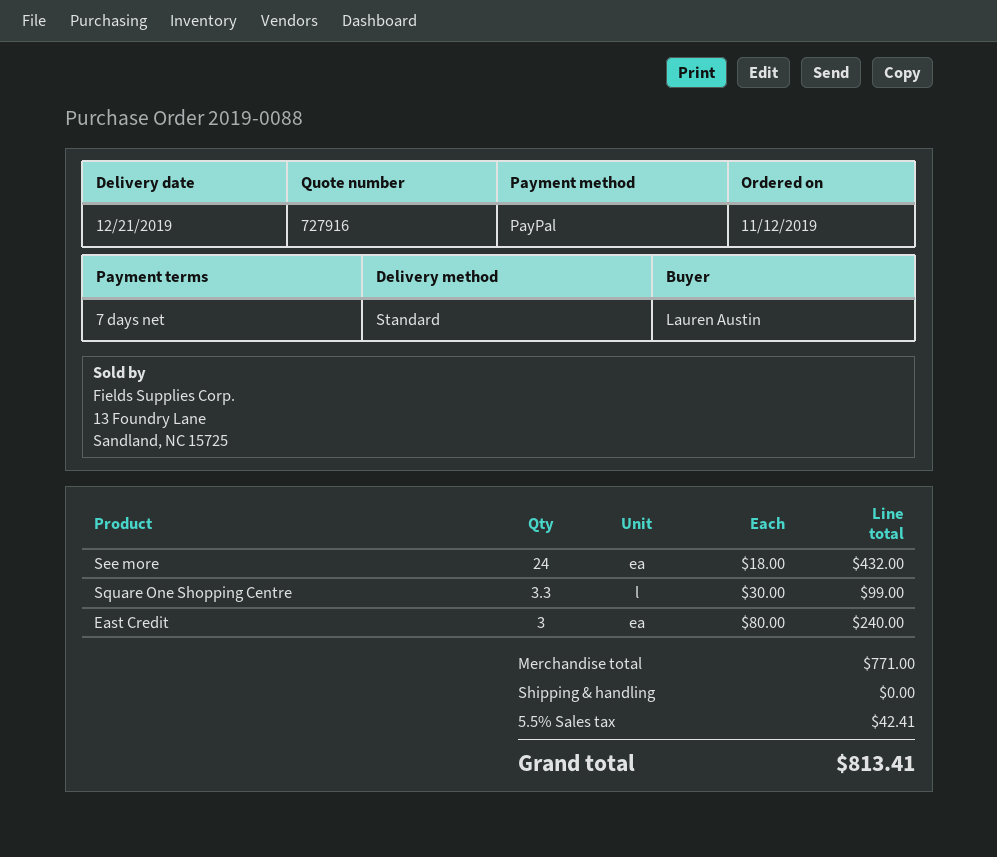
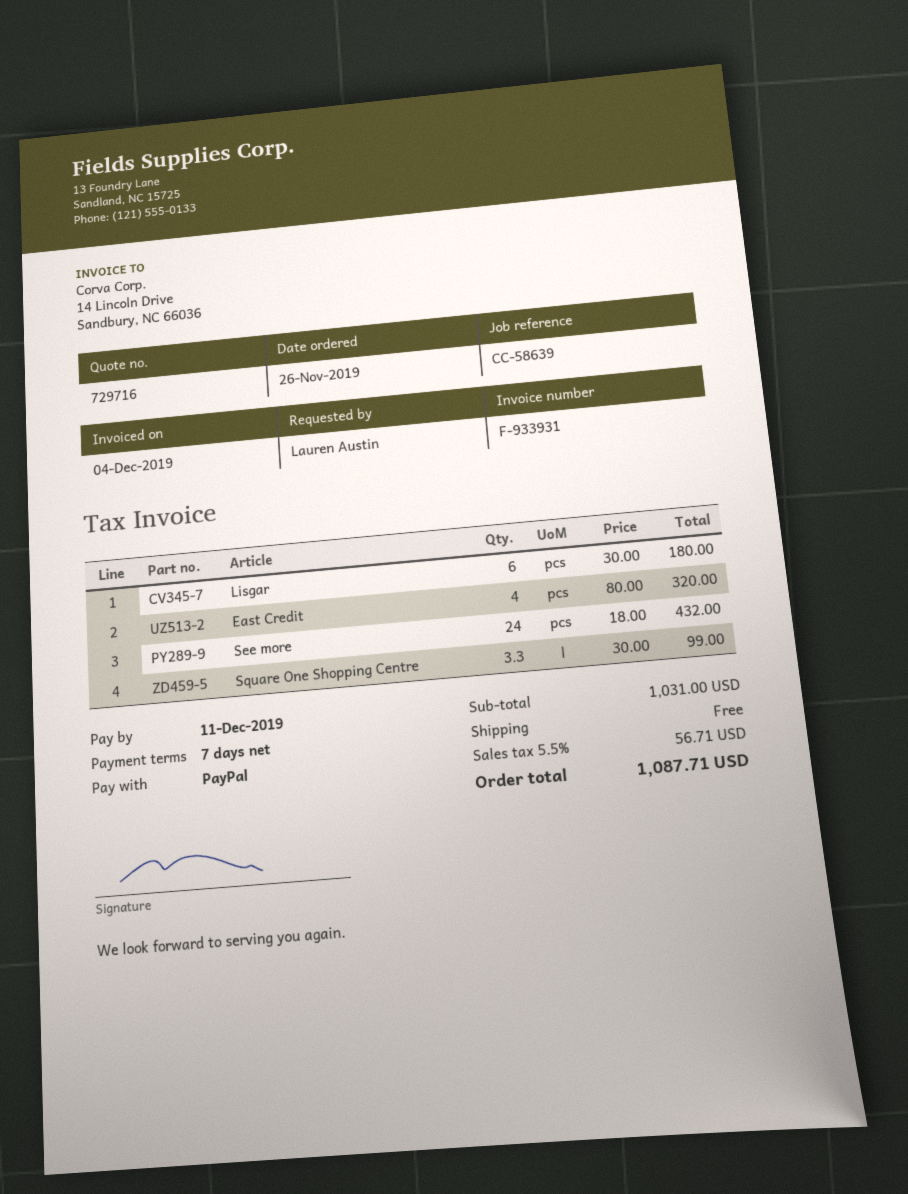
quote number: 727916 -> 729716
order date: 2019-11-12 -> 2019-11-26
East Credit: 3 x 80.00 = 240.00 -> 4 x 80.00 = 320.00
Lisgar: none -> 6 x 30.00 = 180.00
subtotal: 771.00 -> 1031.00
tax: 5.5% = 42.41 -> 5.5% = 56.71
total: 813.41 -> 1087.71

